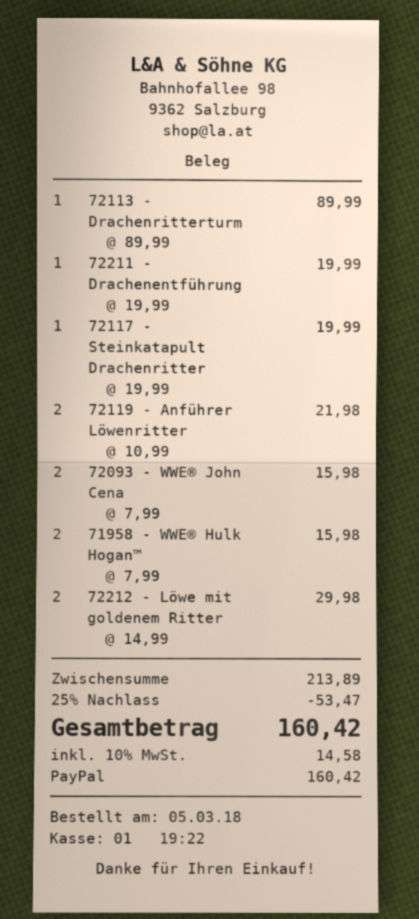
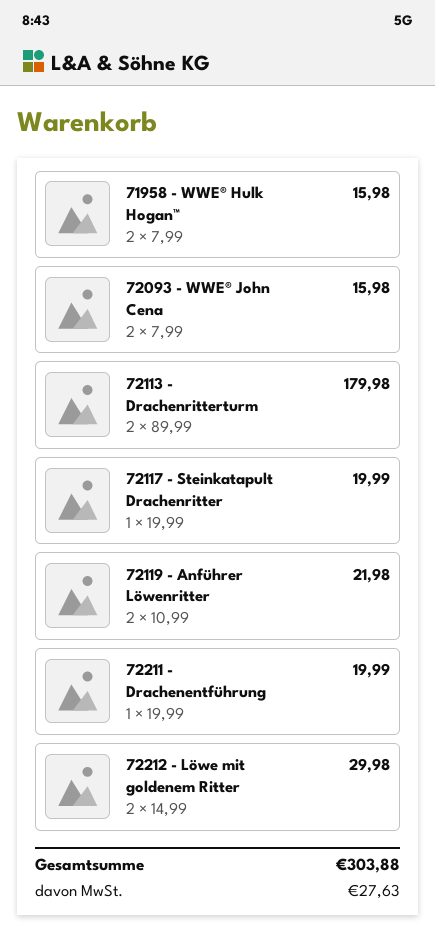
72113 - Drachenritterturm: 1 x 89.99 = 89.99 -> 2 x 89.99 = 179.98
discount: 25% = 53.47 -> none
tax: 14.58 -> 27.63
total: 160.42 -> 303.88

